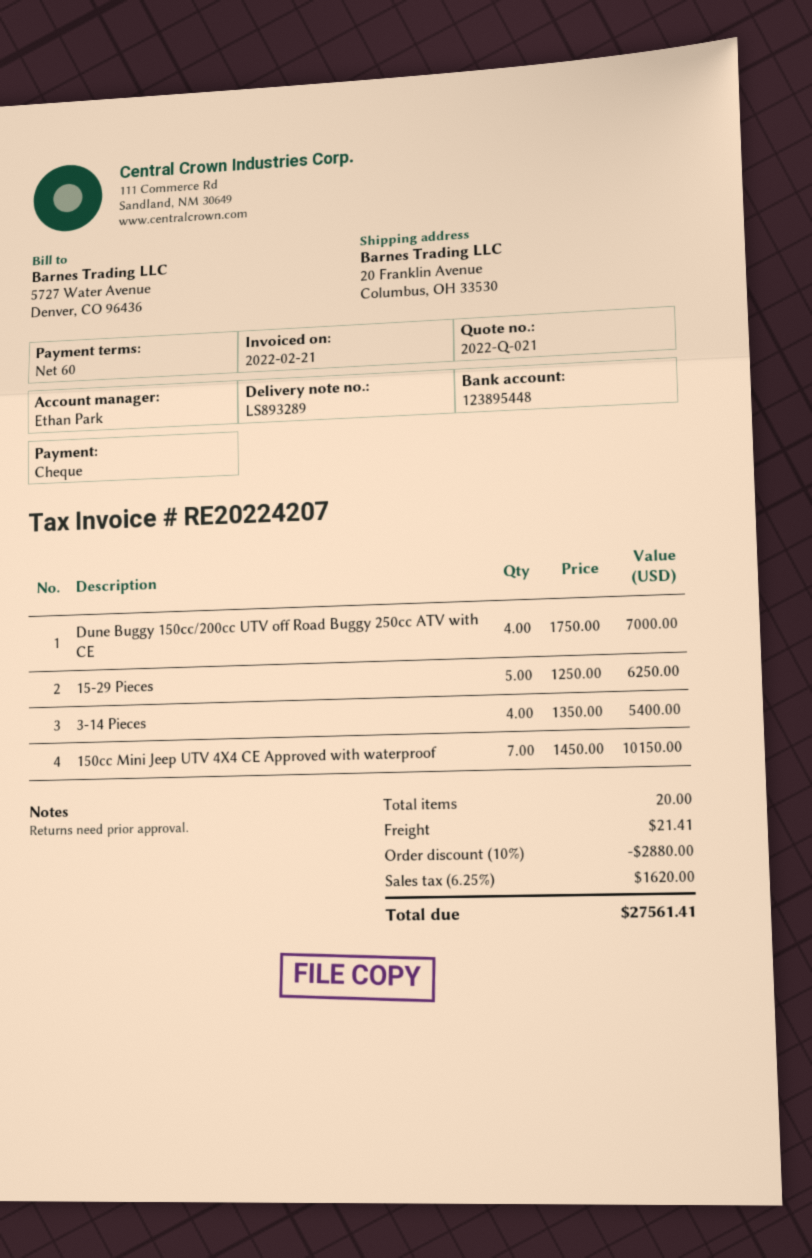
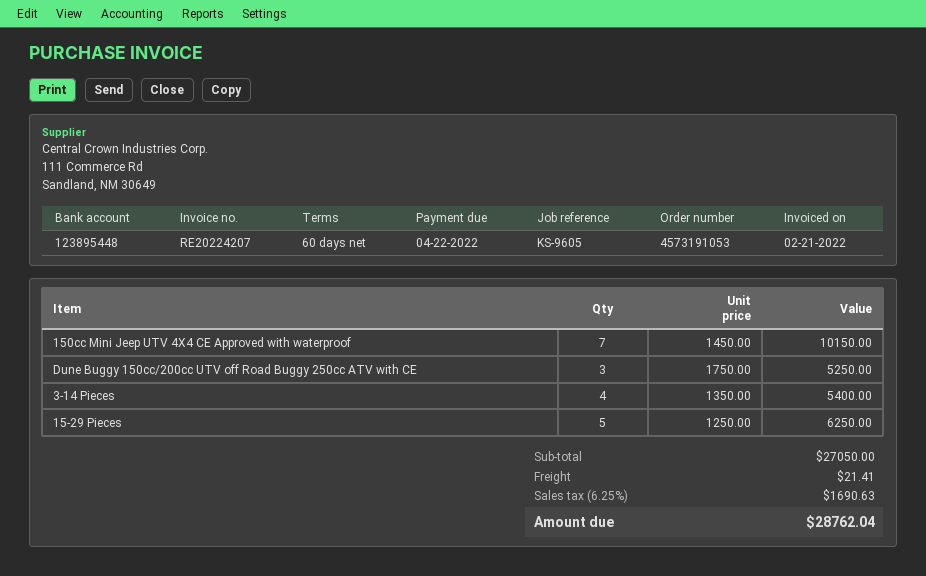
Dune Buggy 150cc/200cc UTV off Road Buggy 250cc ATV with CE: 4 x 1750.00 = 7000.00 -> 3 x 1750.00 = 5250.00
discount: 10% = 2880.00 -> none
tax: 6.25% = 1620.00 -> 6.25% = 1690.63
total: 27561.41 -> 28762.04

